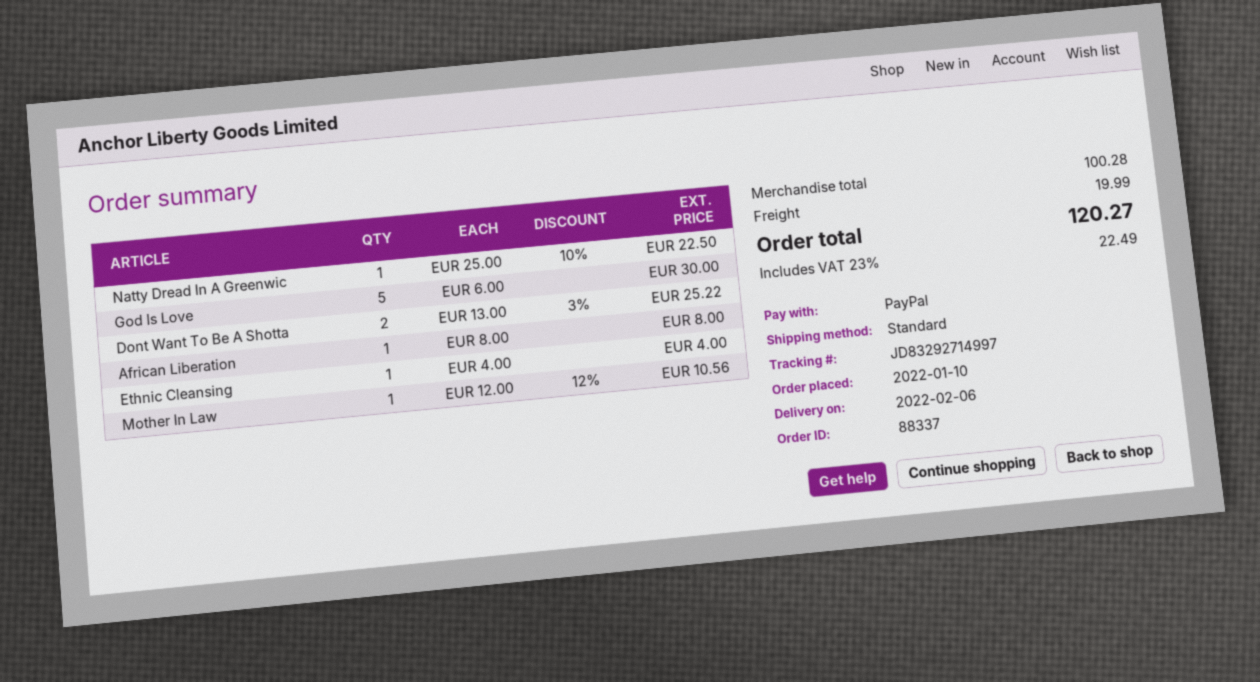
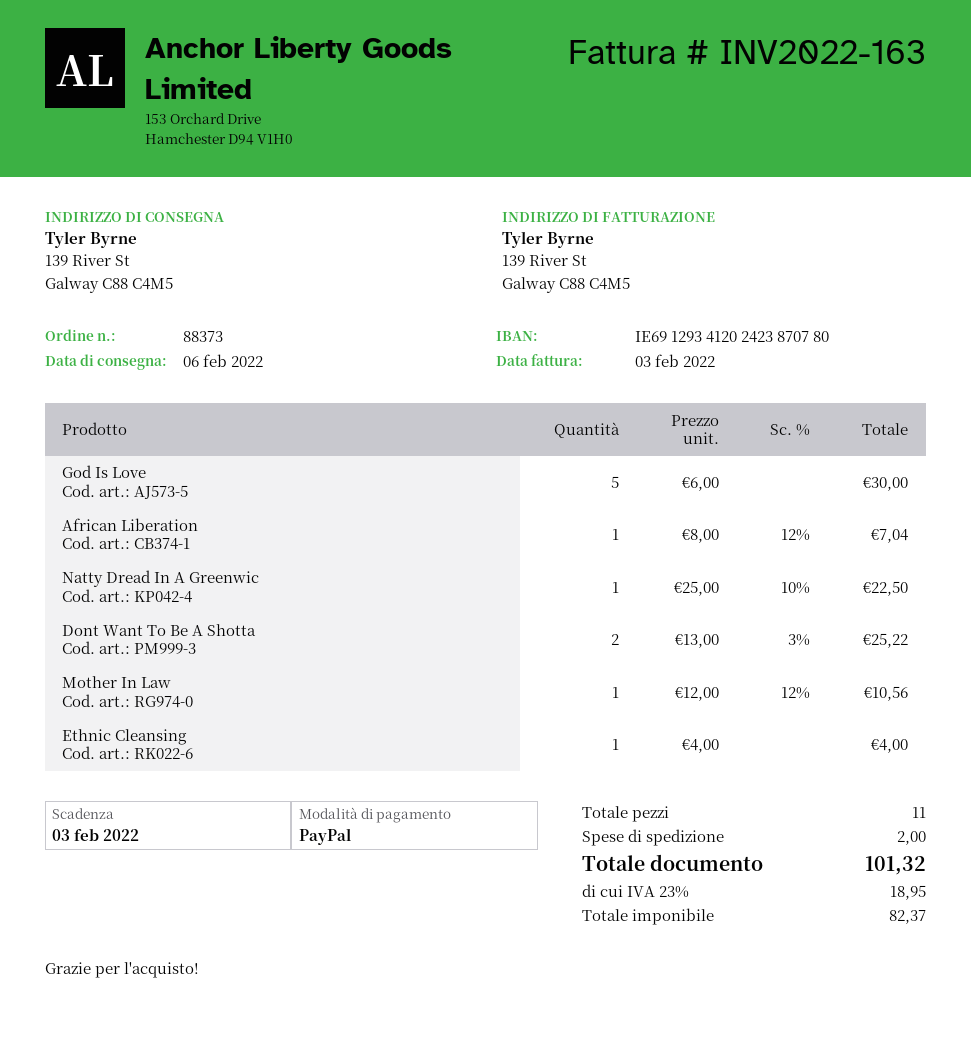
order number: 88337 -> 88373
African Liberation: 1 x 8.00 = 8.00 -> 1 x 8.00 - 12% = 7.04
shipping: 19.99 -> 2.00
tax: 23% = 22.49 -> 23% = 18.95
total: 120.27 -> 101.32

